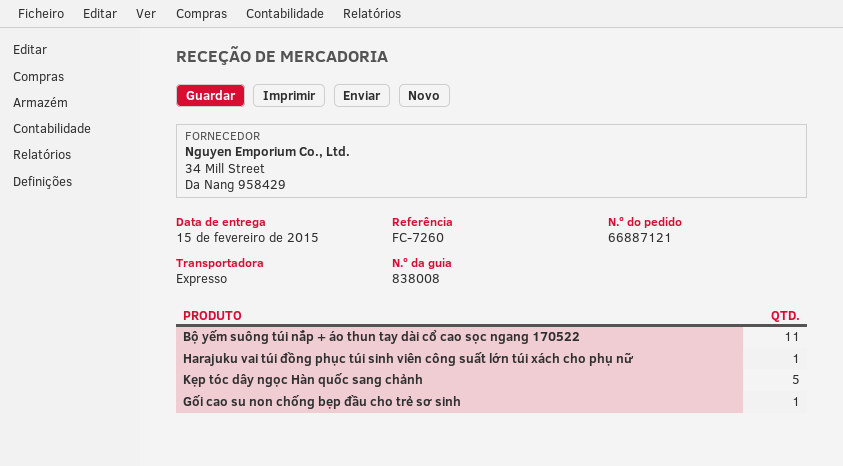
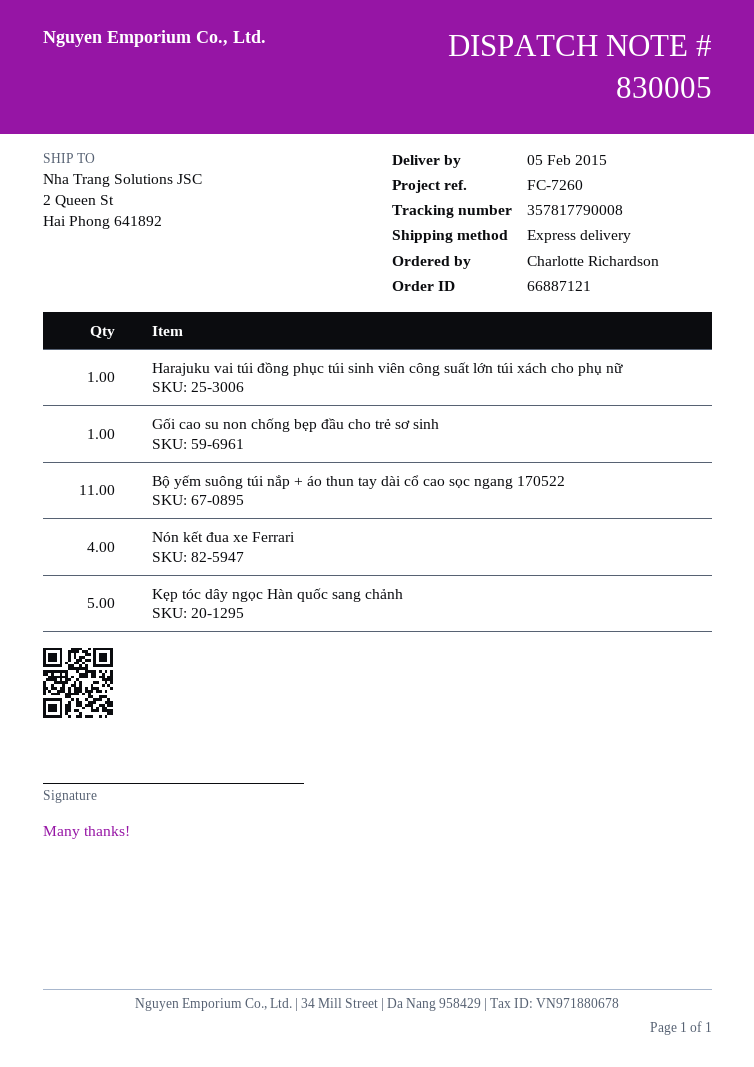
delivery note number: 838008 -> 830005
delivery date: 2015-02-15 -> 2015-02-05
Nón kết đua xe Ferrari: none -> 4

